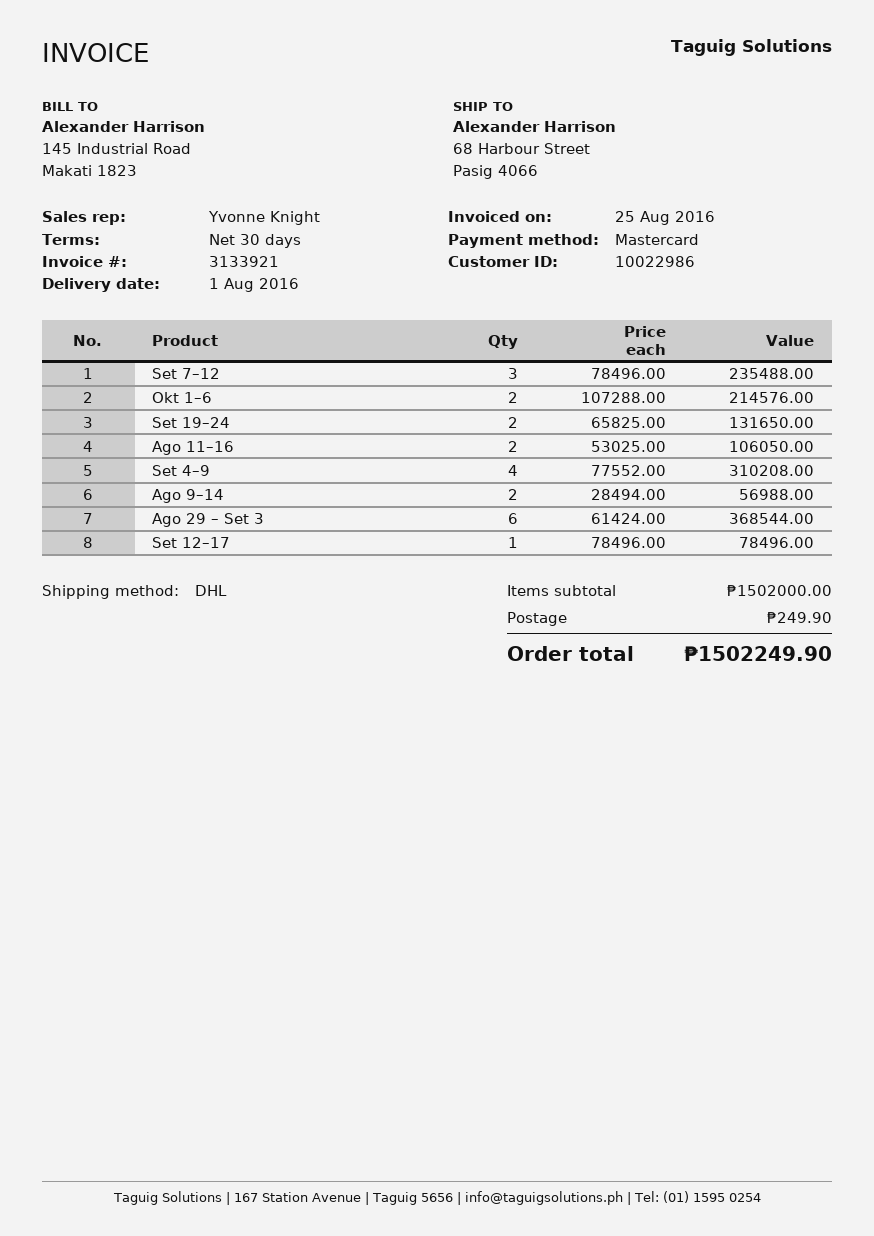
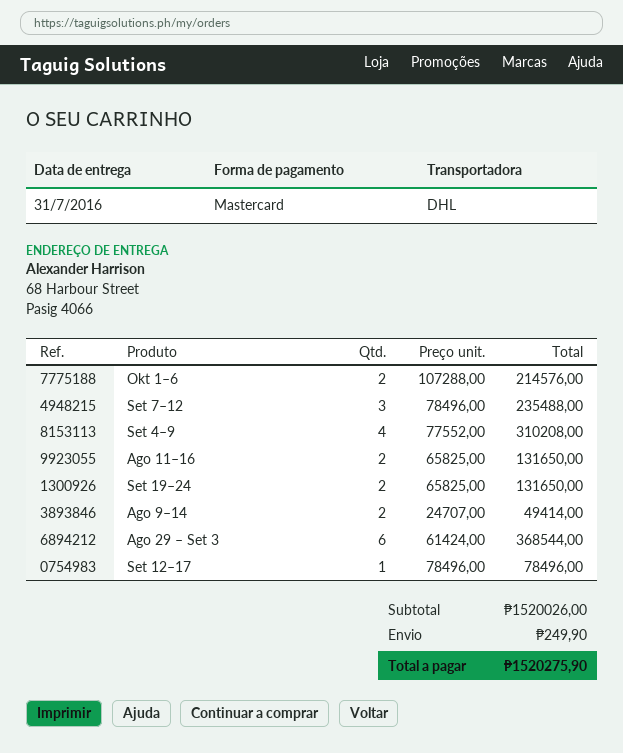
delivery date: 2016-08-01 -> 2016-07-31
Ago 11–16: 2 x 53025.00 = 106050.00 -> 2 x 65825.00 = 131650.00
Ago 9–14: 2 x 28494.00 = 56988.00 -> 2 x 24707.00 = 49414.00
subtotal: 1502000.00 -> 1520026.00
total: 1502249.90 -> 1520275.90

